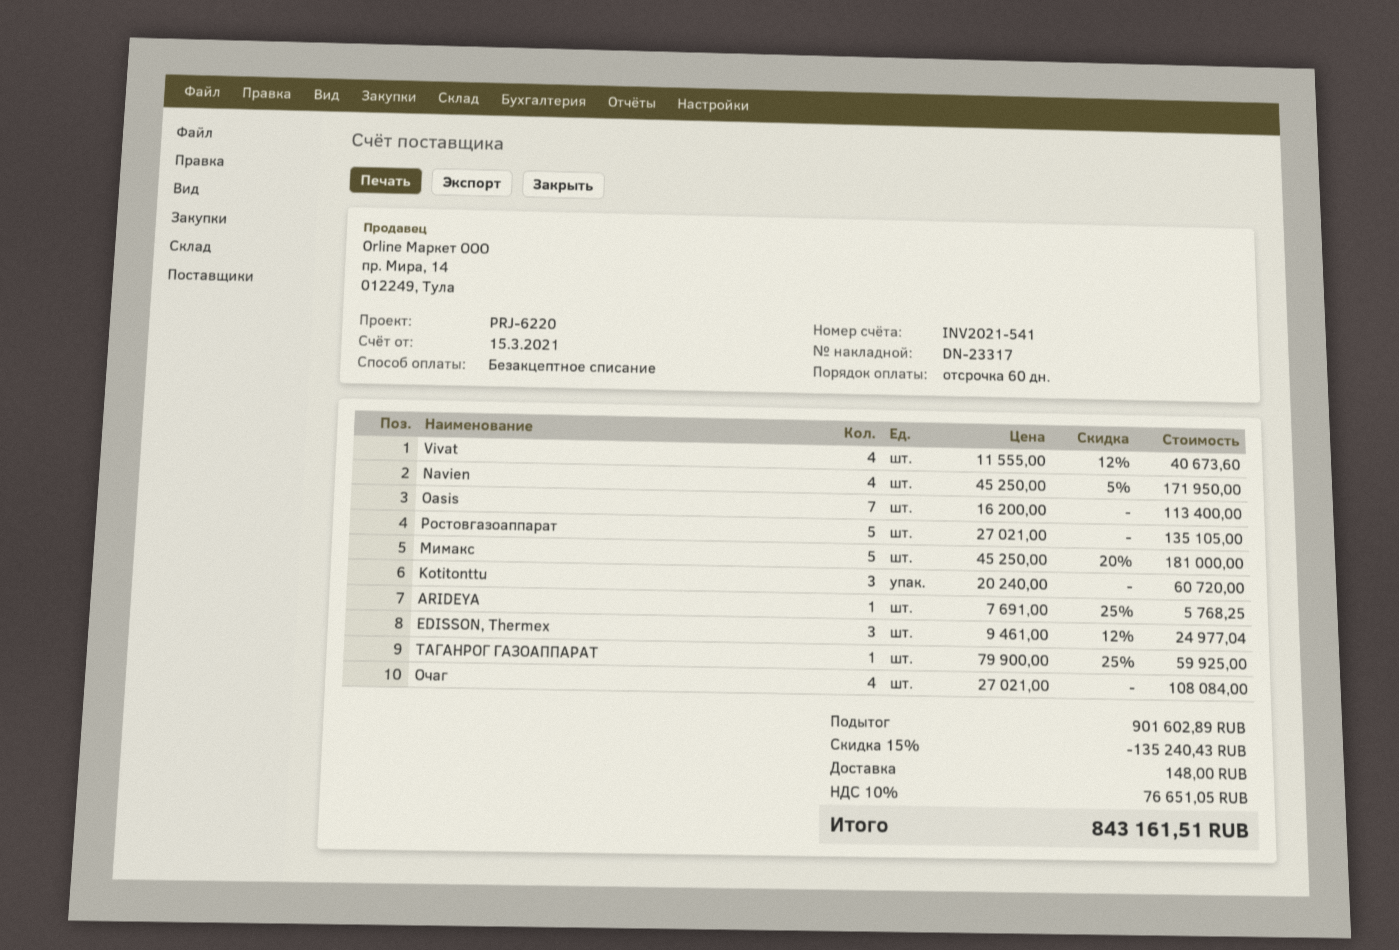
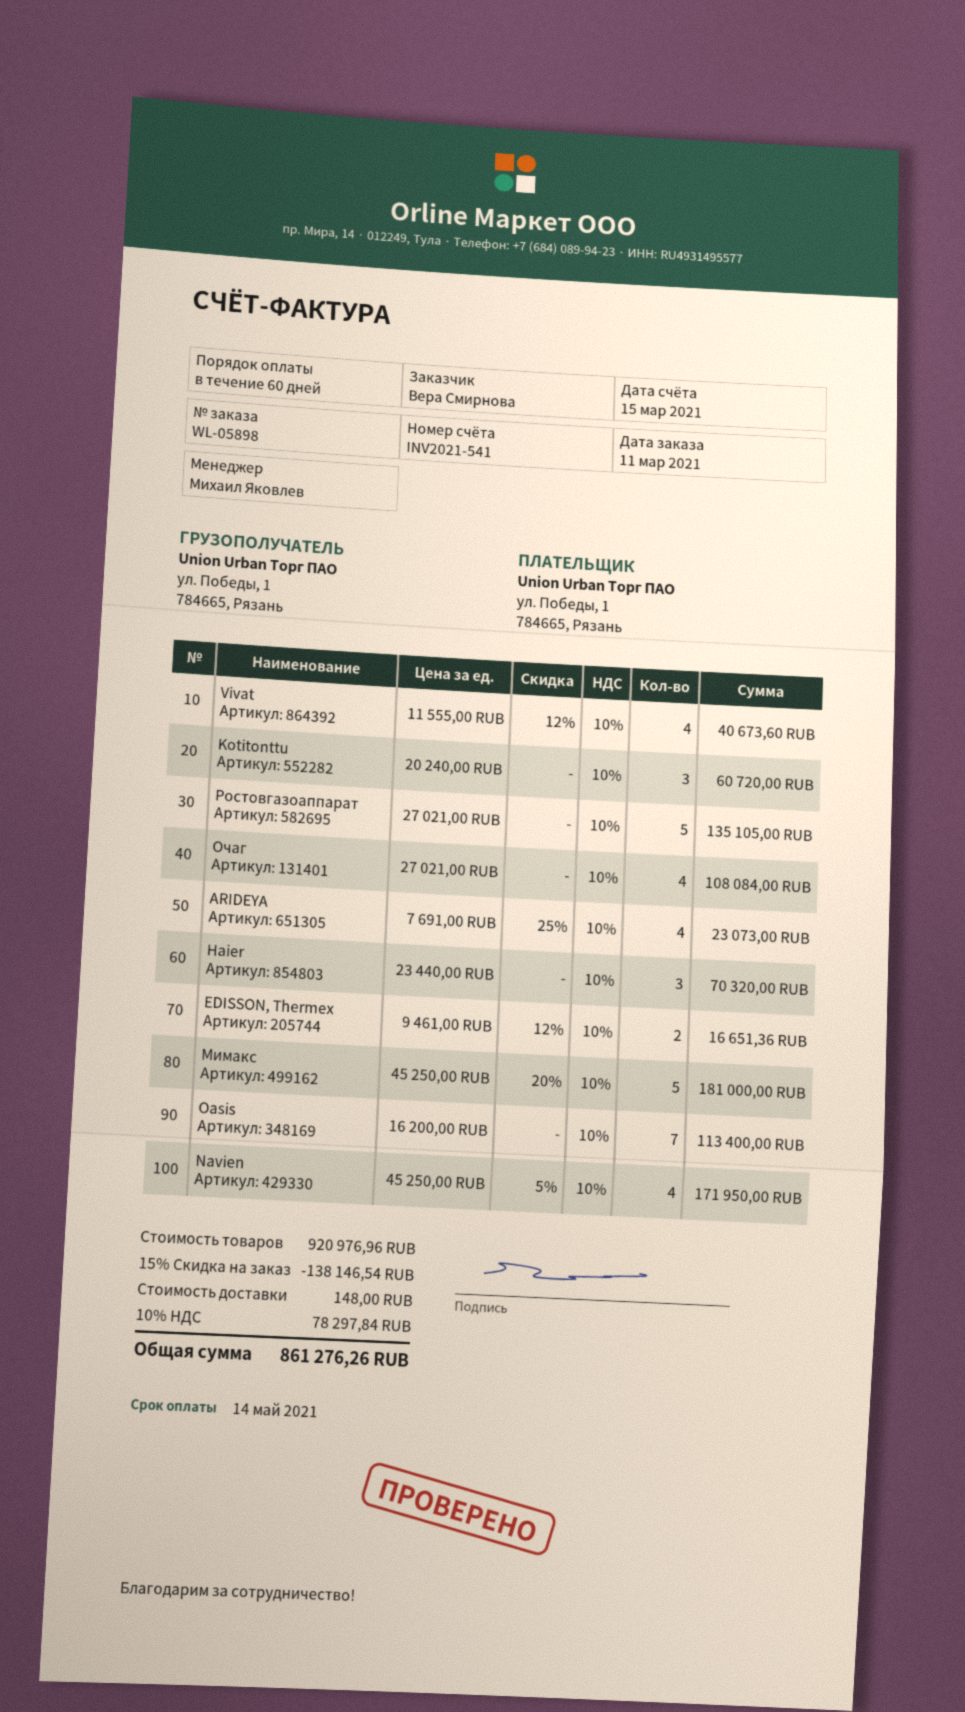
ARIDEYA: 1 x 7691.00 - 25% = 5768.25 -> 4 x 7691.00 - 25% = 23073.00
EDISSON, Thermex: 3 x 9461.00 - 12% = 24977.04 -> 2 x 9461.00 - 12% = 16651.36
ТАГАНРОГ ГАЗОАППАРАТ: 1 x 79900.00 - 25% = 59925.00 -> none
Haier: none -> 3 x 23440.00 = 70320.00
subtotal: 901602.89 -> 920976.96
discount: 15% = 135240.43 -> 15% = 138146.54
tax: 10% = 76651.05 -> 10% = 78297.84
total: 843161.51 -> 861276.26

